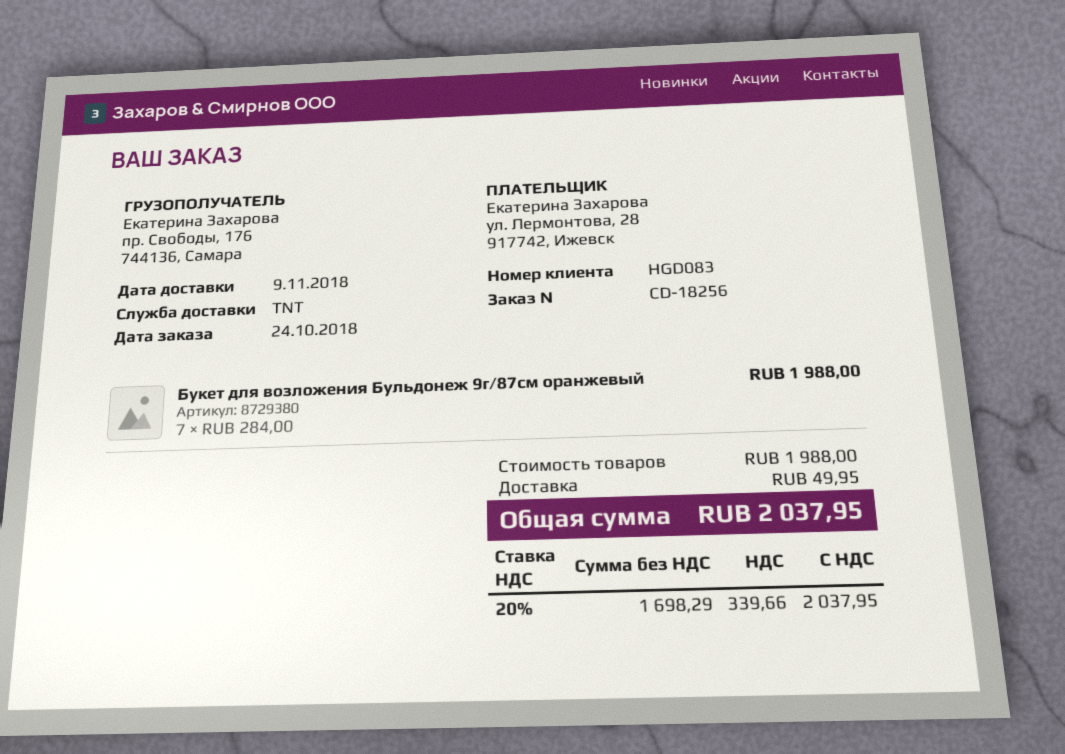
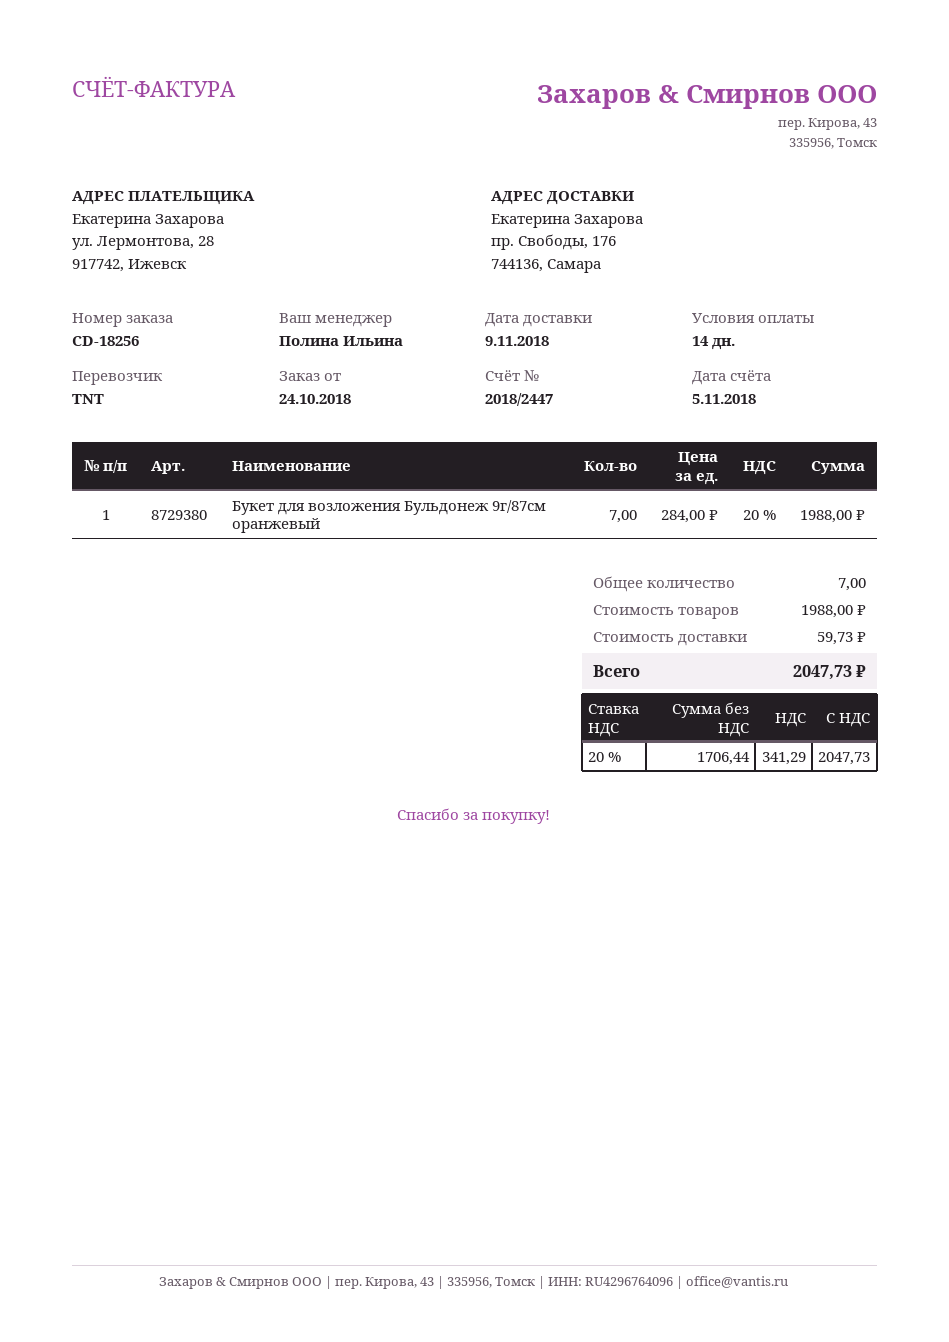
shipping: 49.95 -> 59.73
net: 1698.29 -> 1706.44
tax: 20% = 339.66 -> 20% = 341.29
total: 2037.95 -> 2047.73

